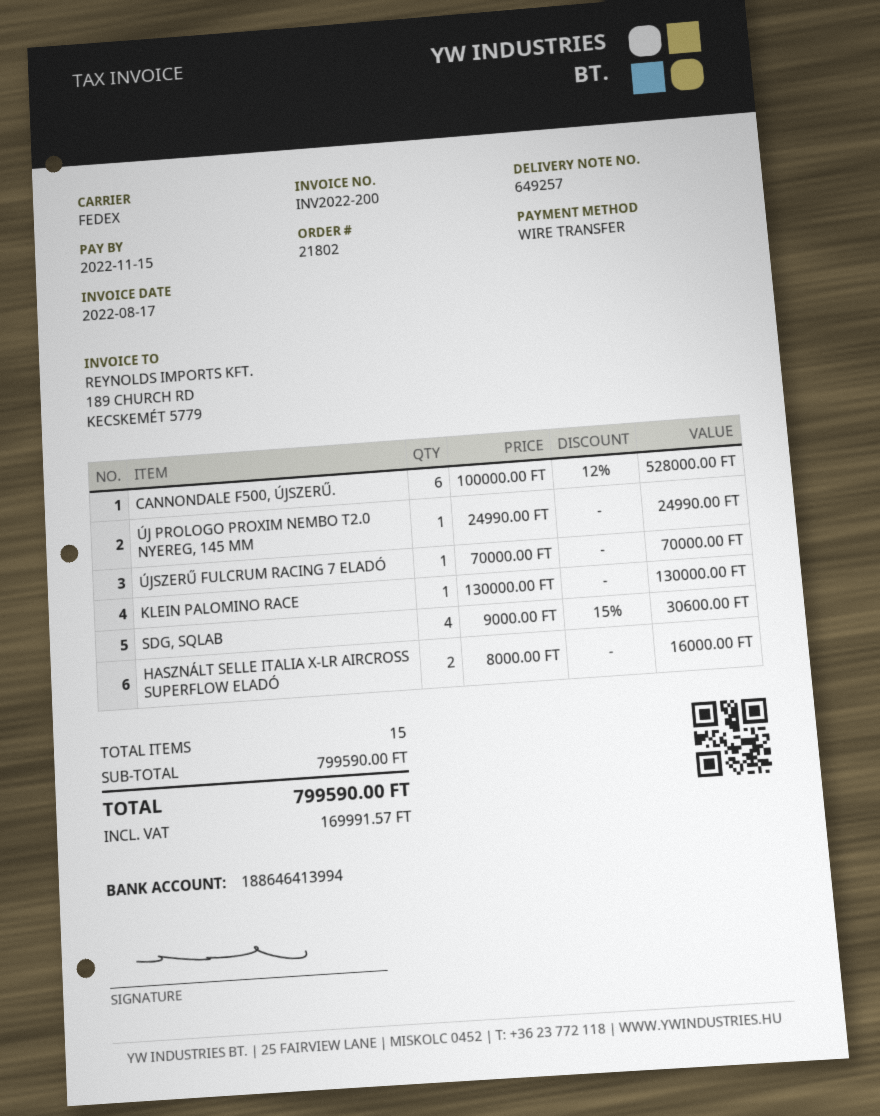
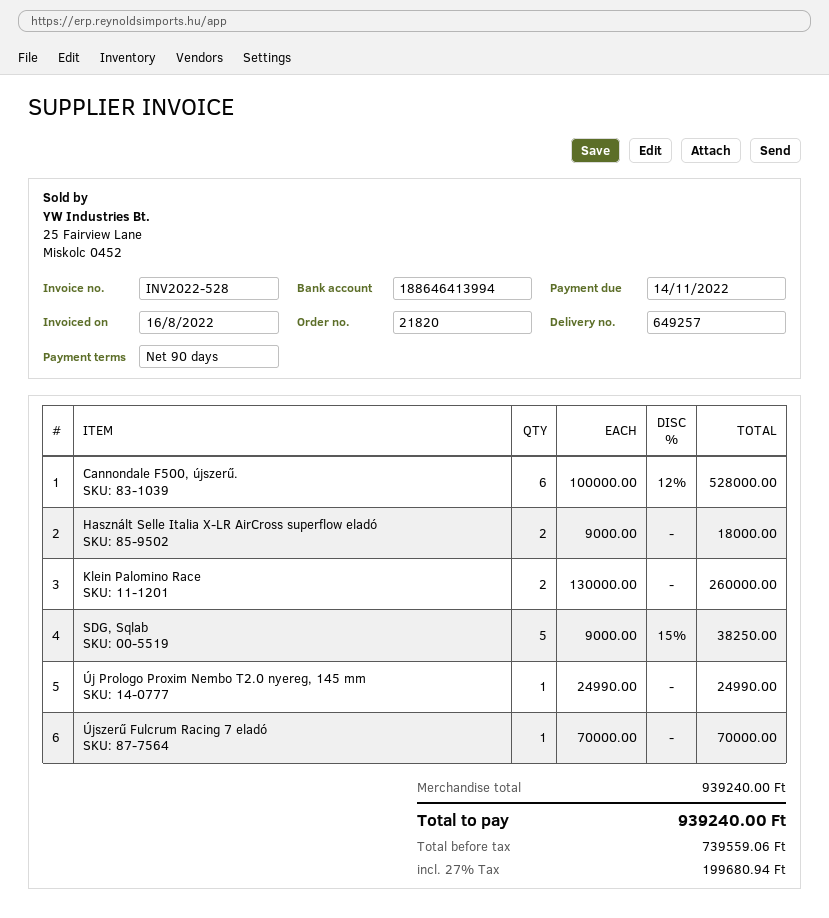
order number: 21802 -> 21820
invoice number: INV2022-200 -> INV2022-528
invoice date: 2022-08-17 -> 2022-08-16
due date: 2022-11-15 -> 2022-11-14
KLEIN PALOMINO RACE: 1 x 130000.00 = 130000.00 -> 2 x 130000.00 = 260000.00
SDG, SQLAB: 4 x 9000.00 - 15% = 30600.00 -> 5 x 9000.00 - 15% = 38250.00
HASZNÁLT SELLE ITALIA X-LR AIRCROSS SUPERFLOW ELADÓ: 2 x 8000.00 = 16000.00 -> 2 x 9000.00 = 18000.00
subtotal: 799590.00 -> 939240.00
tax: 169991.57 -> 199680.94
total: 799590.00 -> 939240.00

